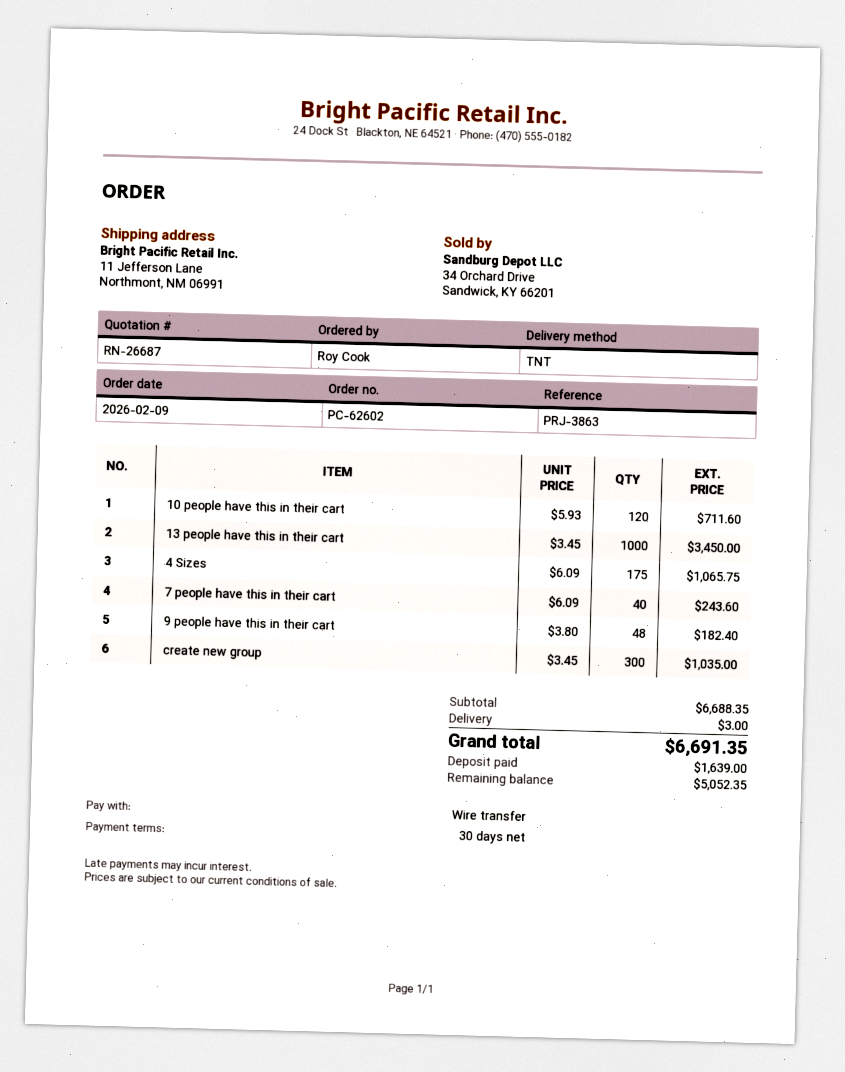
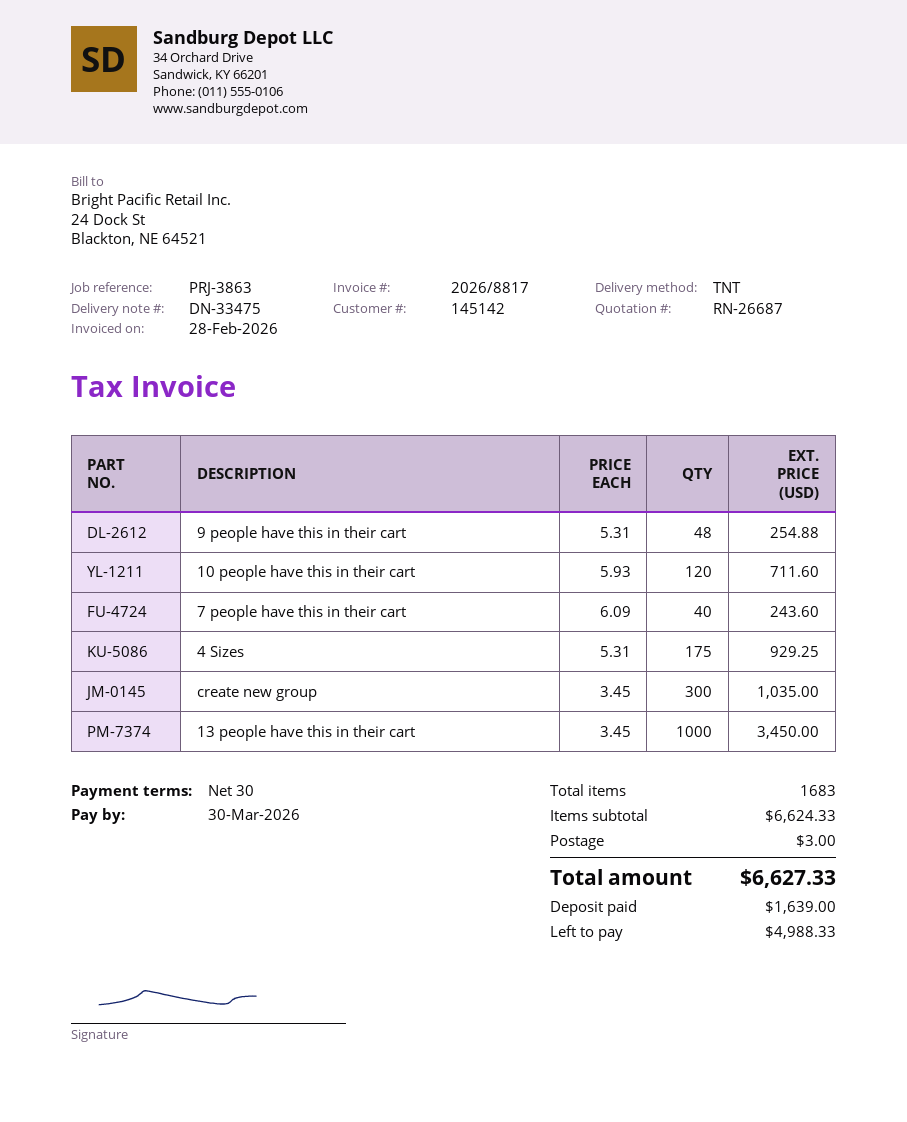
4 Sizes: 175 x 6.09 = 1065.75 -> 175 x 5.31 = 929.25
9 people have this in their cart: 48 x 3.80 = 182.40 -> 48 x 5.31 = 254.88
subtotal: 6688.35 -> 6624.33
total: 6691.35 -> 6627.33
balance: 5052.35 -> 4988.33

